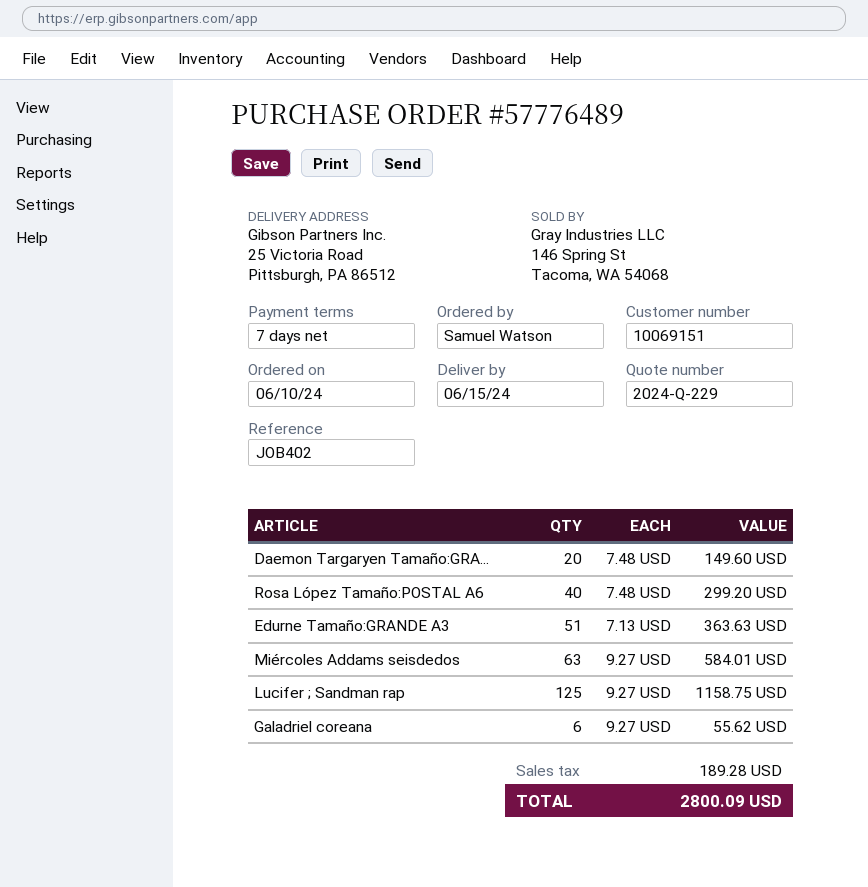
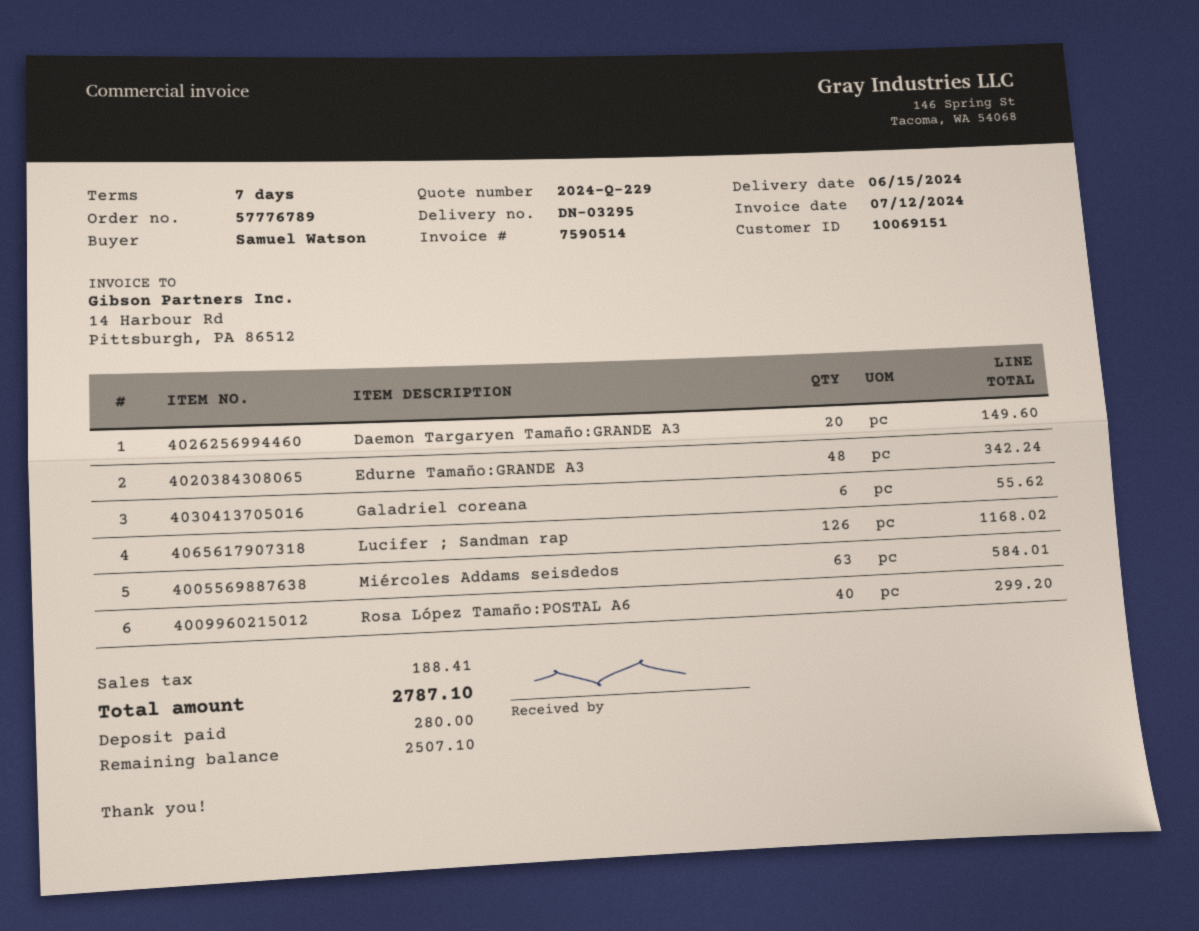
order number: 57776489 -> 57776789
Edurne Tamaño:GRANDE A3: 51 for 363.63 -> 48 for 342.24
Lucifer ; Sandman rap: 125 for 1158.75 -> 126 for 1168.02
tax: 189.28 -> 188.41
total: 2800.09 -> 2787.10

